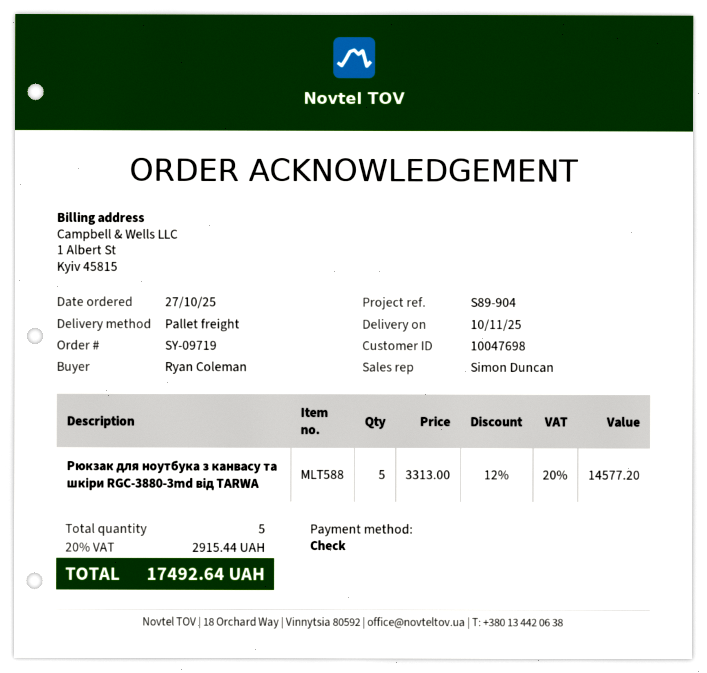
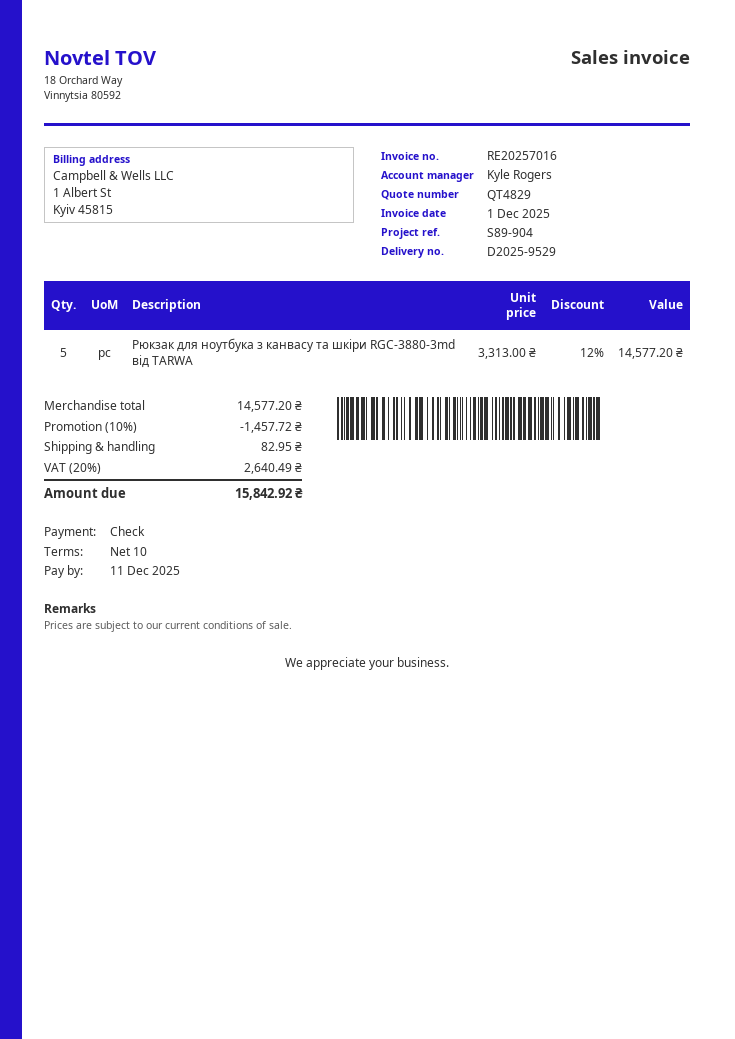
sales rep: Simon Duncan -> Kyle Rogers
discount: none -> 10% = 1457.72
shipping: none -> 82.95
tax: 20% = 2915.44 -> 20% = 2640.49
total: 17492.64 -> 15842.92

